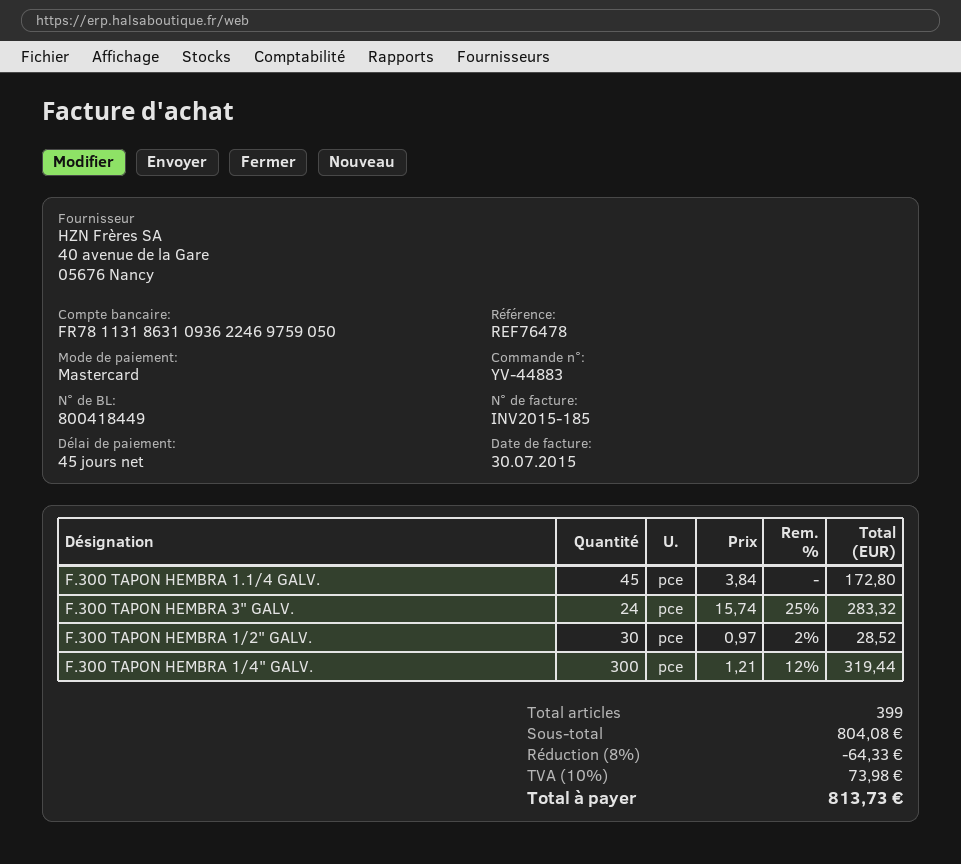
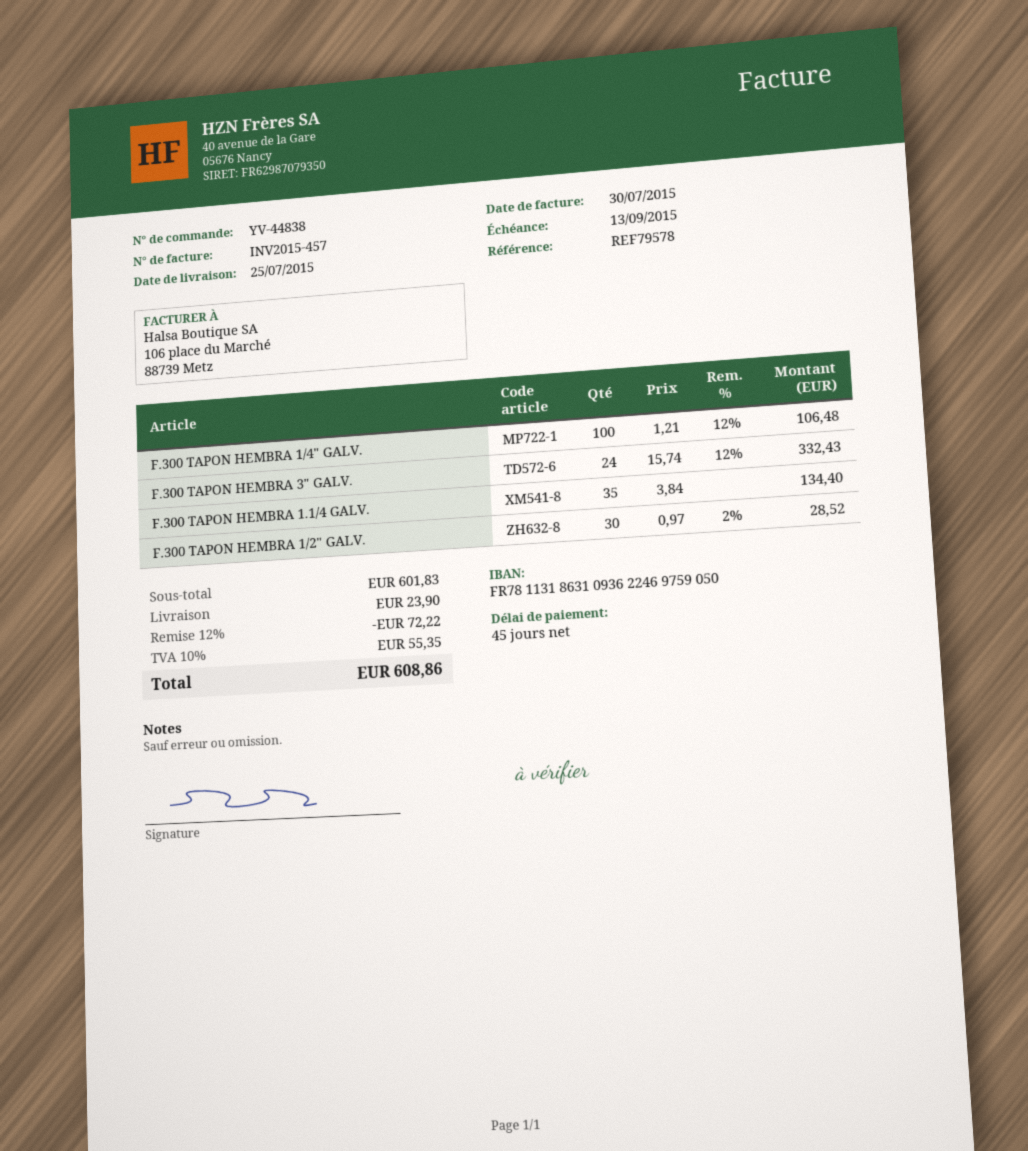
order number: YV-44883 -> YV-44838
invoice number: INV2015-185 -> INV2015-457
reference: REF76478 -> REF79578
F.300 TAPON HEMBRA 1.1/4 GALV.: 45 x 3.84 = 172.80 -> 35 x 3.84 = 134.40
F.300 TAPON HEMBRA 3" GALV.: 24 x 15.74 - 25% = 283.32 -> 24 x 15.74 - 12% = 332.43
F.300 TAPON HEMBRA 1/4" GALV.: 300 x 1.21 - 12% = 319.44 -> 100 x 1.21 - 12% = 106.48
subtotal: 804.08 -> 601.83
discount: 8% = 64.33 -> 12% = 72.22
shipping: none -> 23.90
tax: 10% = 73.98 -> 10% = 55.35
total: 813.73 -> 608.86

